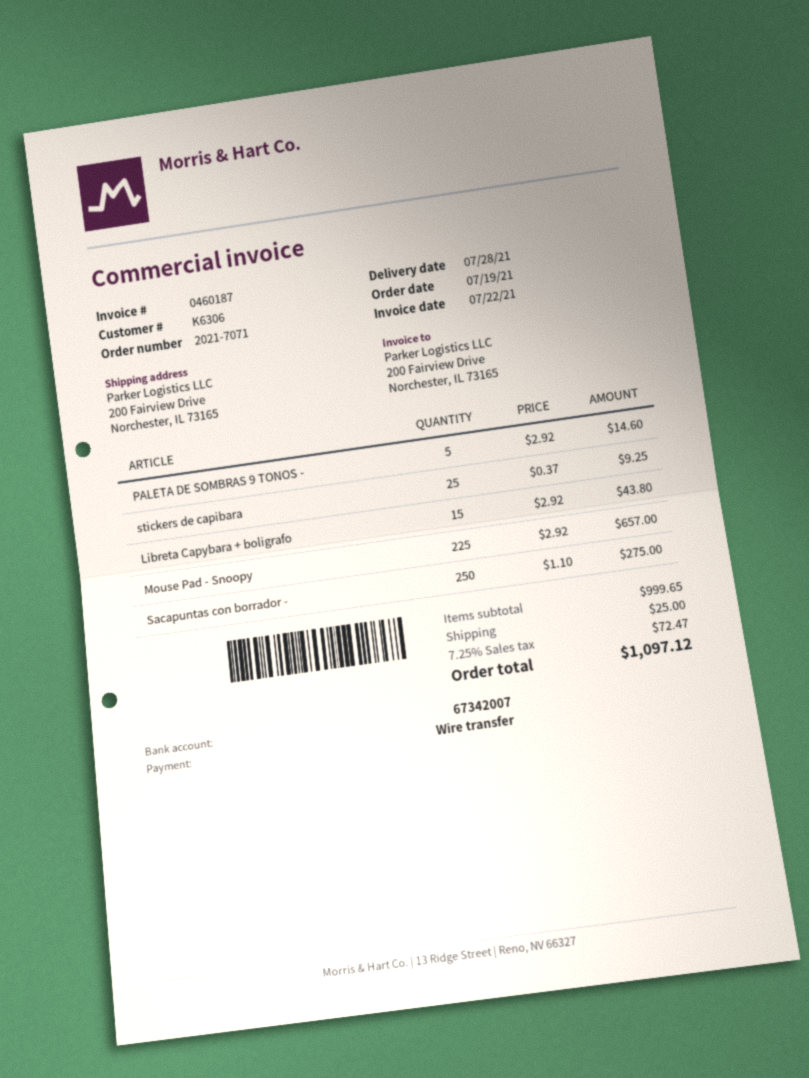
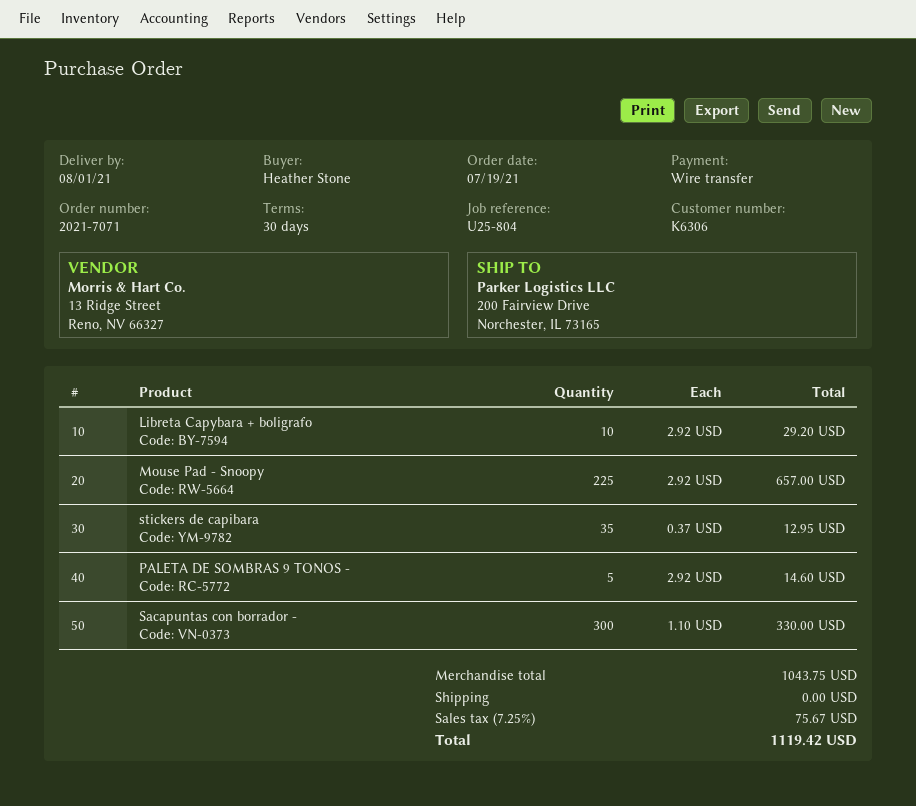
delivery date: 2021-07-28 -> 2021-08-01
stickers de capibara: 25 x 0.37 = 9.25 -> 35 x 0.37 = 12.95
Libreta Capybara + boligrafo: 15 x 2.92 = 43.80 -> 10 x 2.92 = 29.20
Sacapuntas con borrador -: 250 x 1.10 = 275.00 -> 300 x 1.10 = 330.00
subtotal: 999.65 -> 1043.75
shipping: 25.00 -> 0.00
tax: 7.25% = 72.47 -> 7.25% = 75.67
total: 1097.12 -> 1119.42

